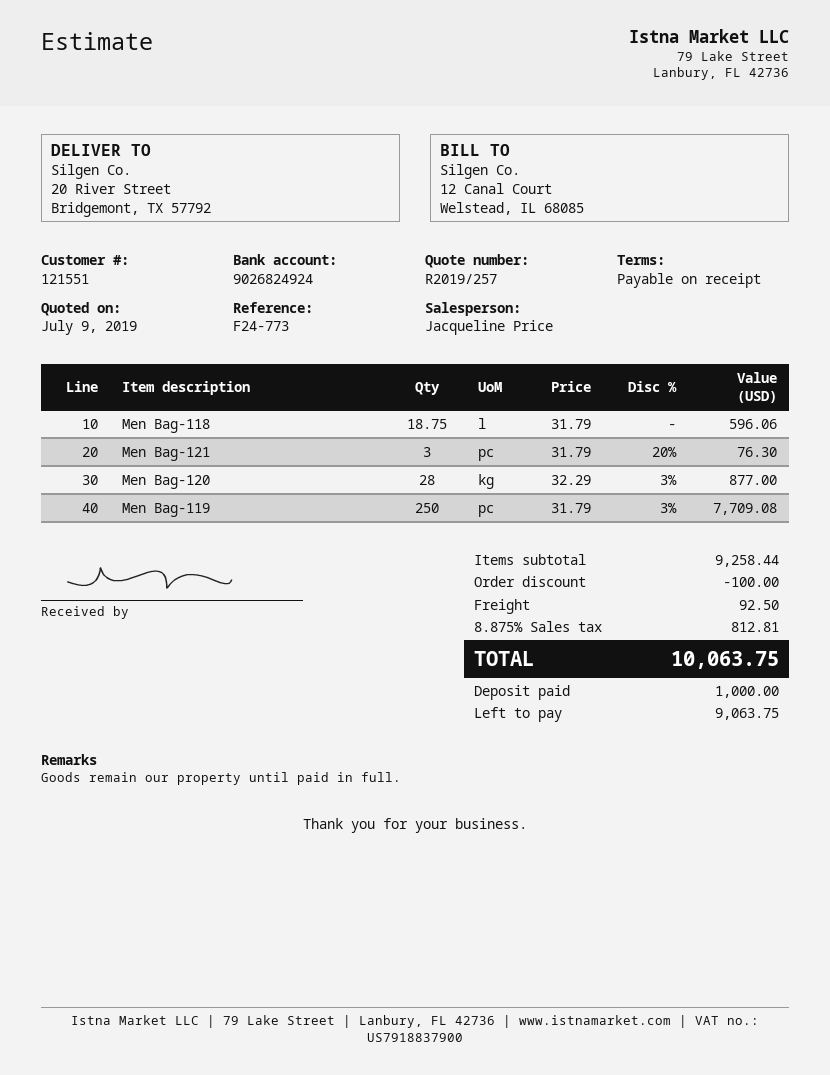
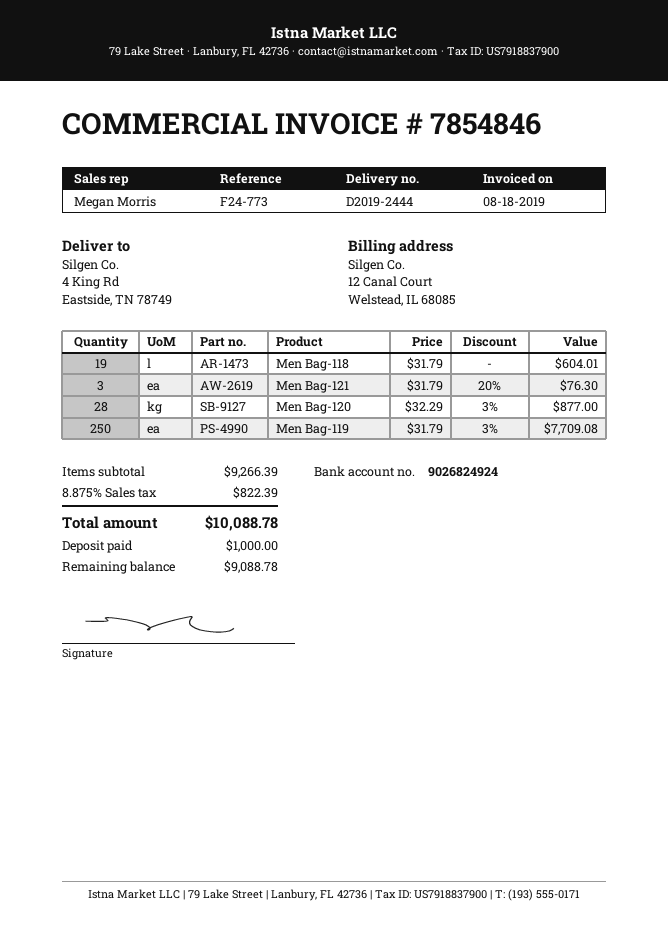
sales rep: Jacqueline Price -> Megan Morris
ship to: 20 River Street, Bridgemont, TX 57792 -> 4 King Rd, Eastside, TN 78749
Men Bag-118: 18.75 x 31.79 = 596.06 -> 19 x 31.79 = 604.01
subtotal: 9258.44 -> 9266.39
discount: 100.00 -> none
shipping: 92.50 -> none
tax: 8.875% = 812.81 -> 8.875% = 822.39
total: 10063.75 -> 10088.78
balance: 9063.75 -> 9088.78

